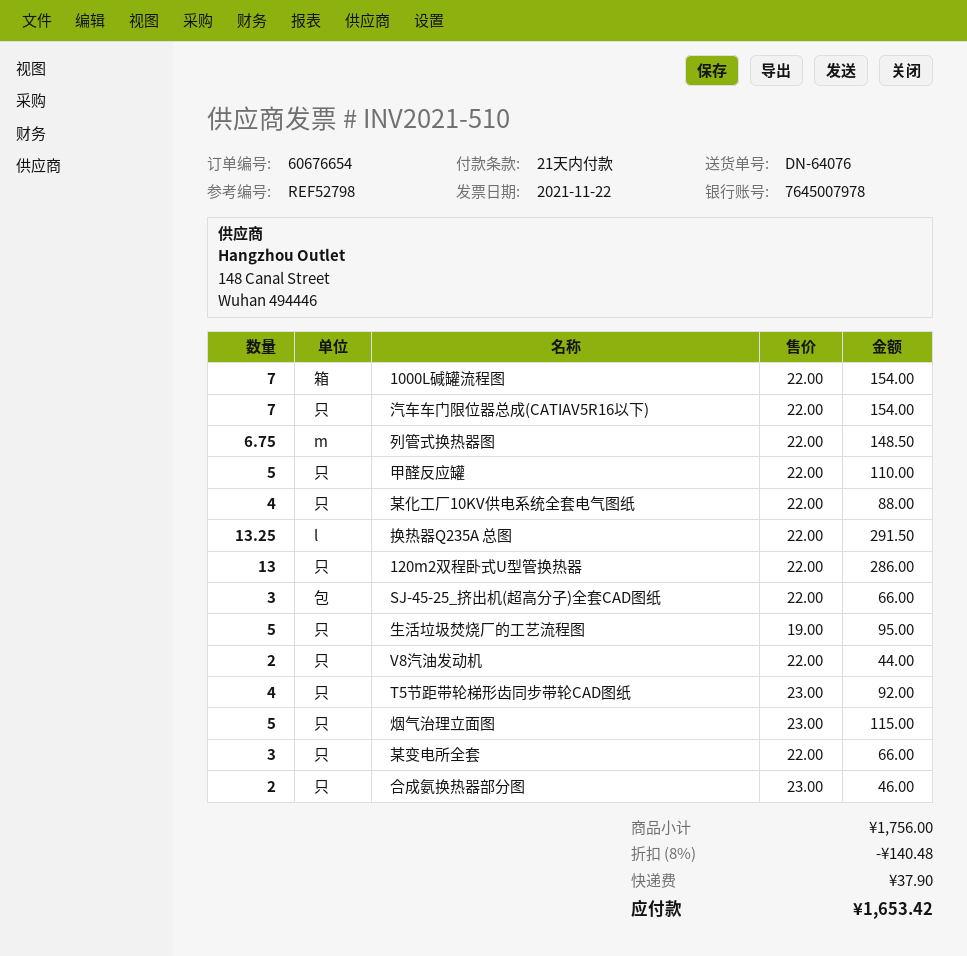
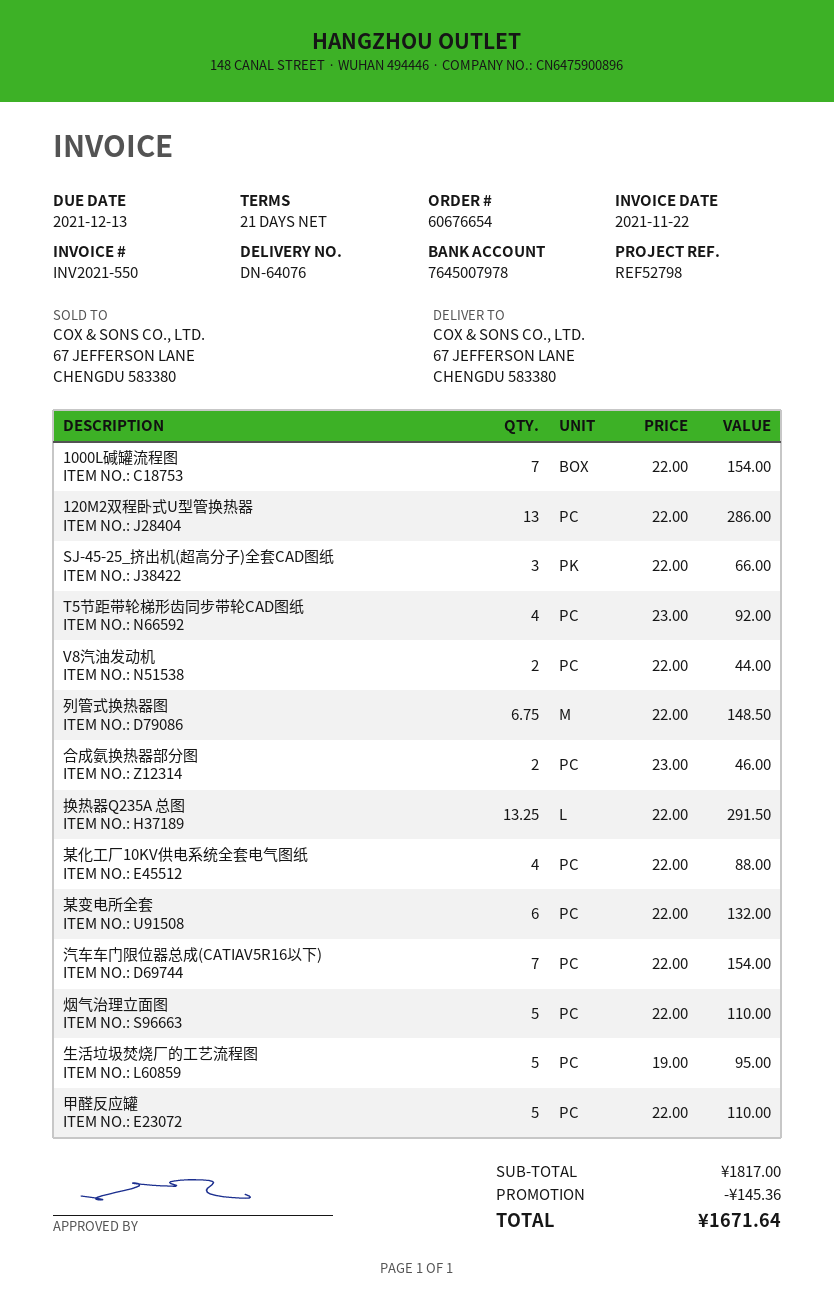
invoice number: INV2021-510 -> INV2021-550
烟气治理立面图: 5 x 23.00 = 115.00 -> 5 x 22.00 = 110.00
某变电所全套: 3 x 22.00 = 66.00 -> 6 x 22.00 = 132.00
subtotal: 1756.00 -> 1817.00
discount: 140.48 -> 145.36
shipping: 37.90 -> none
total: 1653.42 -> 1671.64

